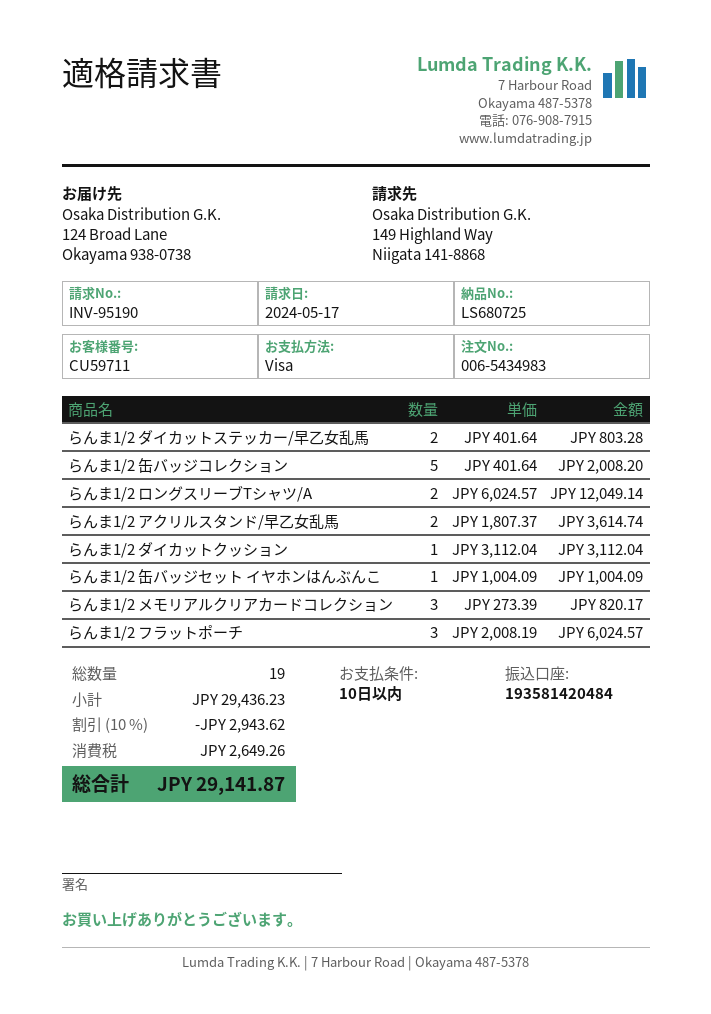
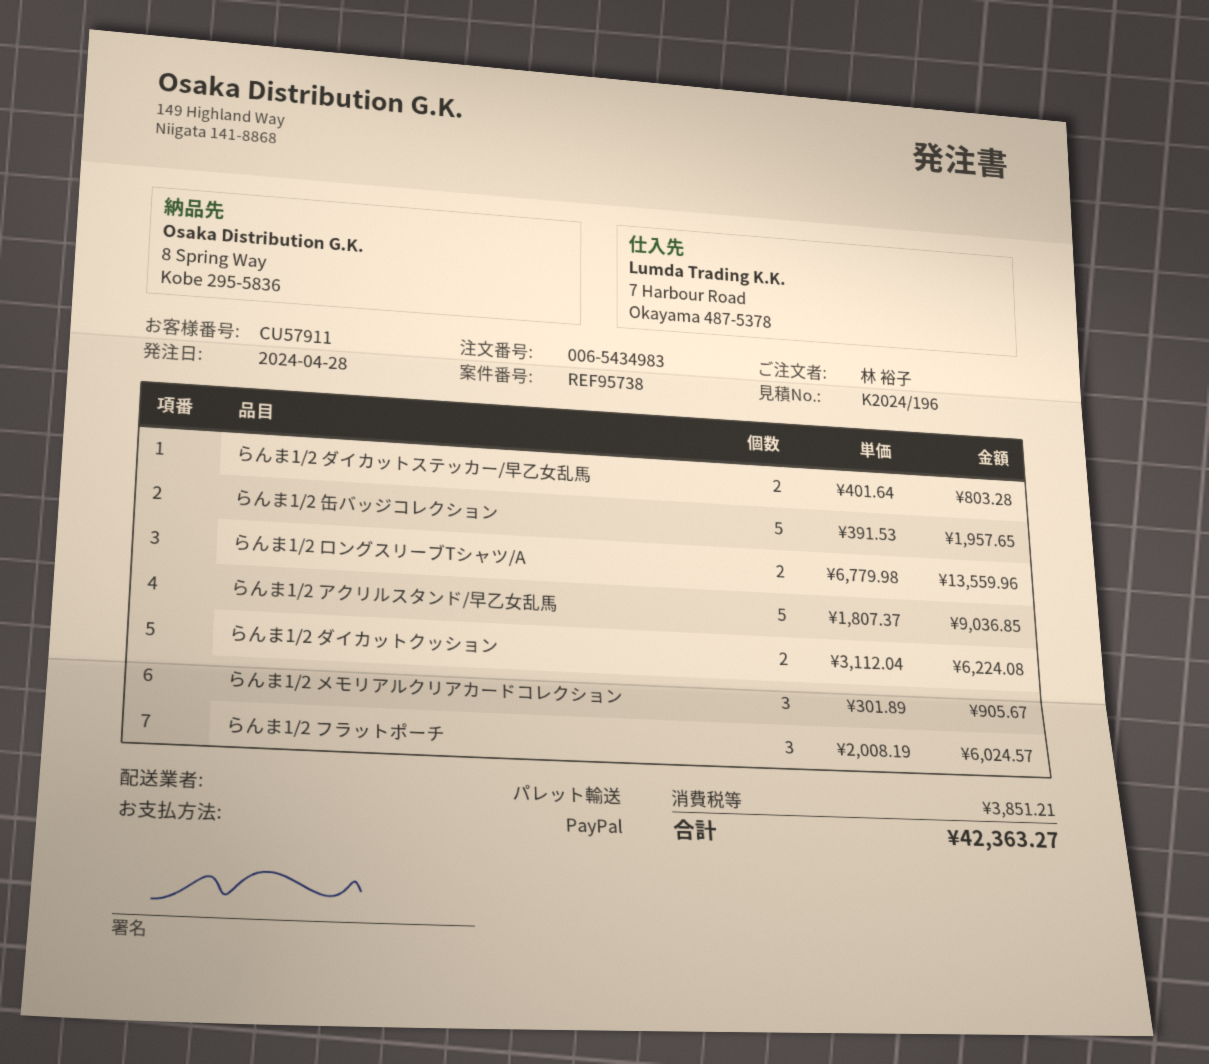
customer number: CU59711 -> CU57911
payment method: Visa -> PayPal
ship to: 124 Broad Lane, Okayama 938-0738 -> 8 Spring Way, Kobe 295-5836
らんま1/2 缶バッジコレクション: 5 x 401.64 = 2008.20 -> 5 x 391.53 = 1957.65
らんま1/2 ロングスリーブTシャツ/A: 2 x 6024.57 = 12049.14 -> 2 x 6779.98 = 13559.96
らんま1/2 アクリルスタンド/早乙女乱馬: 2 x 1807.37 = 3614.74 -> 5 x 1807.37 = 9036.85
らんま1/2 ダイカットクッション: 1 x 3112.04 = 3112.04 -> 2 x 3112.04 = 6224.08
らんま1/2 缶バッジセット イヤホンはんぶんこ: 1 x 1004.09 = 1004.09 -> none
らんま1/2 メモリアルクリアカードコレクション: 3 x 273.39 = 820.17 -> 3 x 301.89 = 905.67
discount: 10% = 2943.62 -> none
tax: 2649.26 -> 3851.21
total: 29141.87 -> 42363.27

